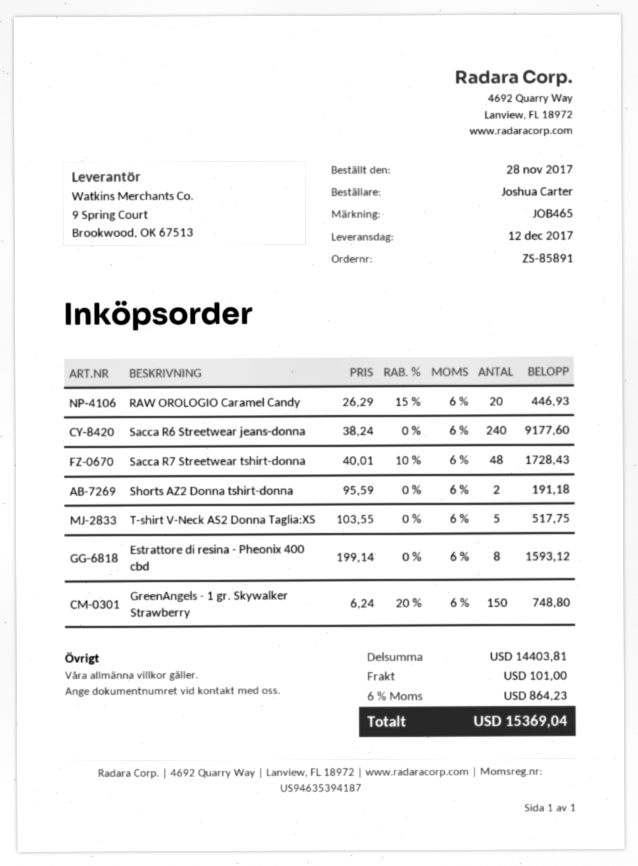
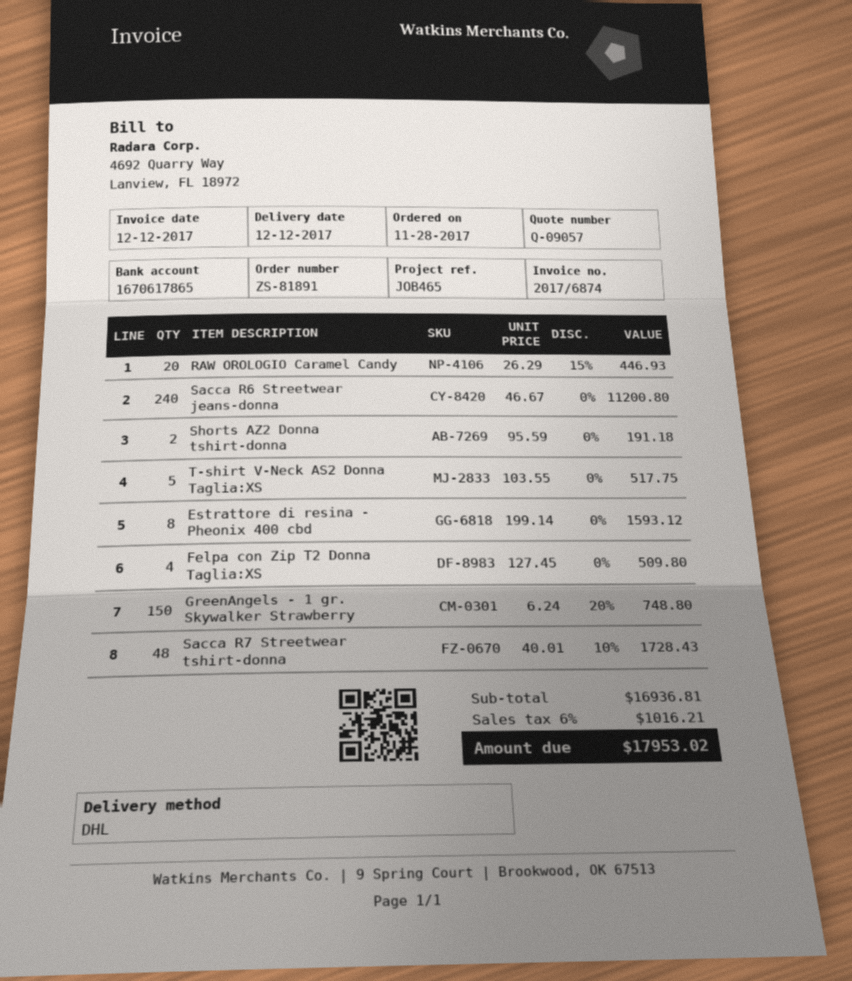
order number: ZS-85891 -> ZS-81891
Sacca R6 Streetwear jeans-donna: 240 x 38.24 = 9177.60 -> 240 x 46.67 = 11200.80
Felpa con Zip T2 Donna Taglia:XS: none -> 4 x 127.45 = 509.80
subtotal: 14403.81 -> 16936.81
shipping: 101.00 -> none
tax: 6% = 864.23 -> 6% = 1016.21
total: 15369.04 -> 17953.02

